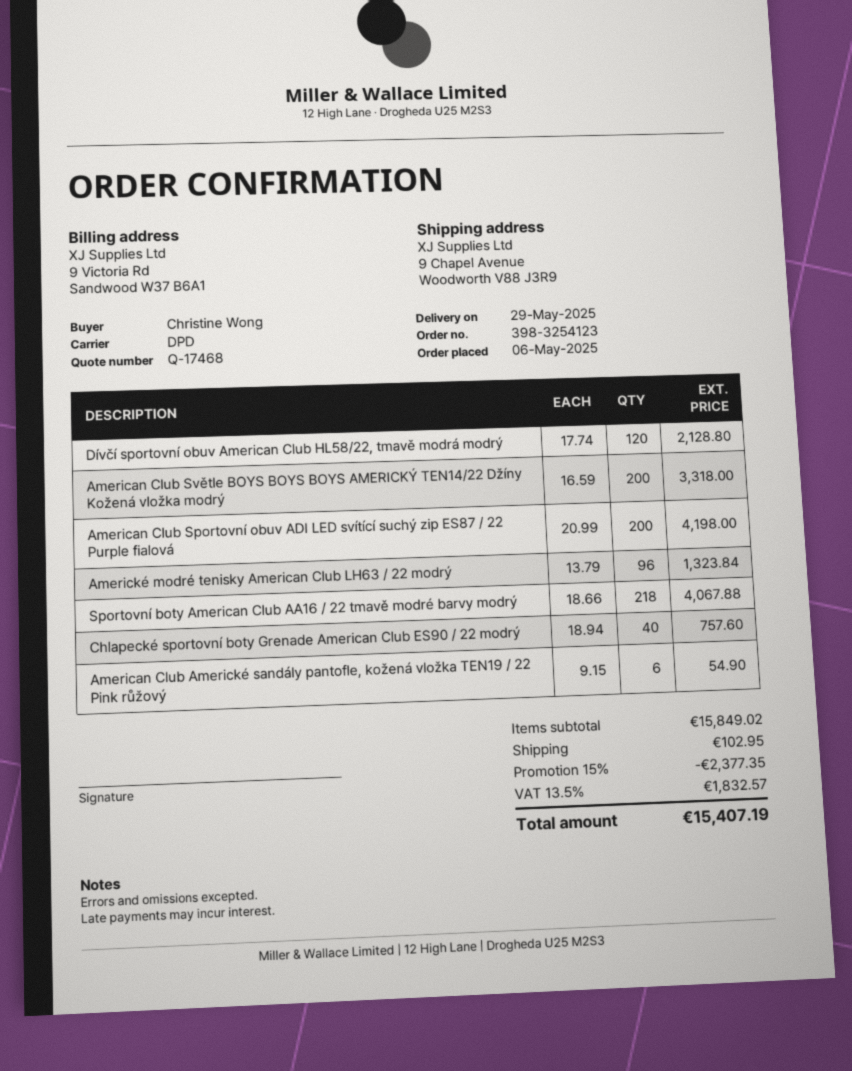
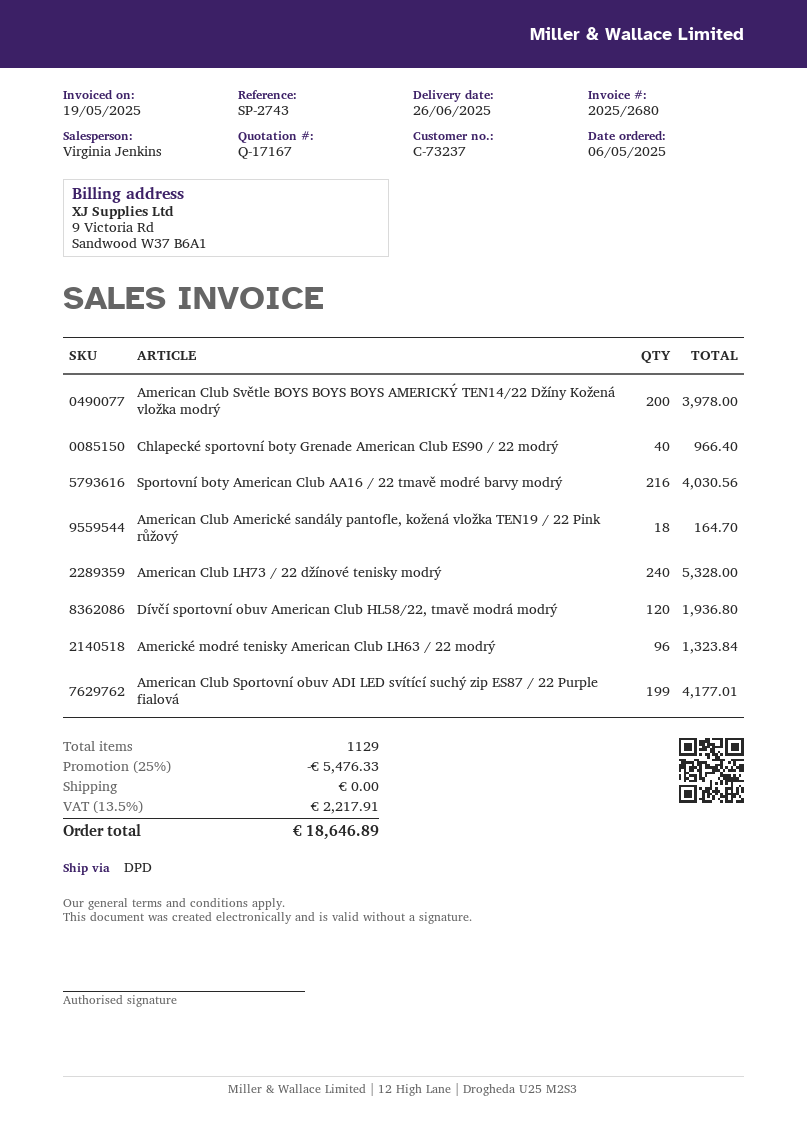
quote number: Q-17468 -> Q-17167
delivery date: 2025-05-29 -> 2025-06-26
Dívčí sportovní obuv American Club HL58/22, tmavě modrá modrý: 120 for 2128.80 -> 120 for 1936.80
American Club Světle BOYS BOYS BOYS AMERICKÝ TEN14/22 Džíny Kožená vložka modrý: 200 for 3318.00 -> 200 for 3978.00
American Club Sportovní obuv ADI LED svítící suchý zip ES87 / 22 Purple fialová: 200 for 4198.00 -> 199 for 4177.01
Sportovní boty American Club AA16 / 22 tmavě modré barvy modrý: 218 for 4067.88 -> 216 for 4030.56
Chlapecké sportovní boty Grenade American Club ES90 / 22 modrý: 40 for 757.60 -> 40 for 966.40
American Club Americké sandály pantofle, kožená vložka TEN19 / 22 Pink růžový: 6 for 54.90 -> 18 for 164.70
American Club LH73 / 22 džínové tenisky modrý: none -> 240 for 5328.00
discount: 15% = 2377.35 -> 25% = 5476.33
shipping: 102.95 -> 0.00
tax: 13.5% = 1832.57 -> 13.5% = 2217.91
total: 15407.19 -> 18646.89

